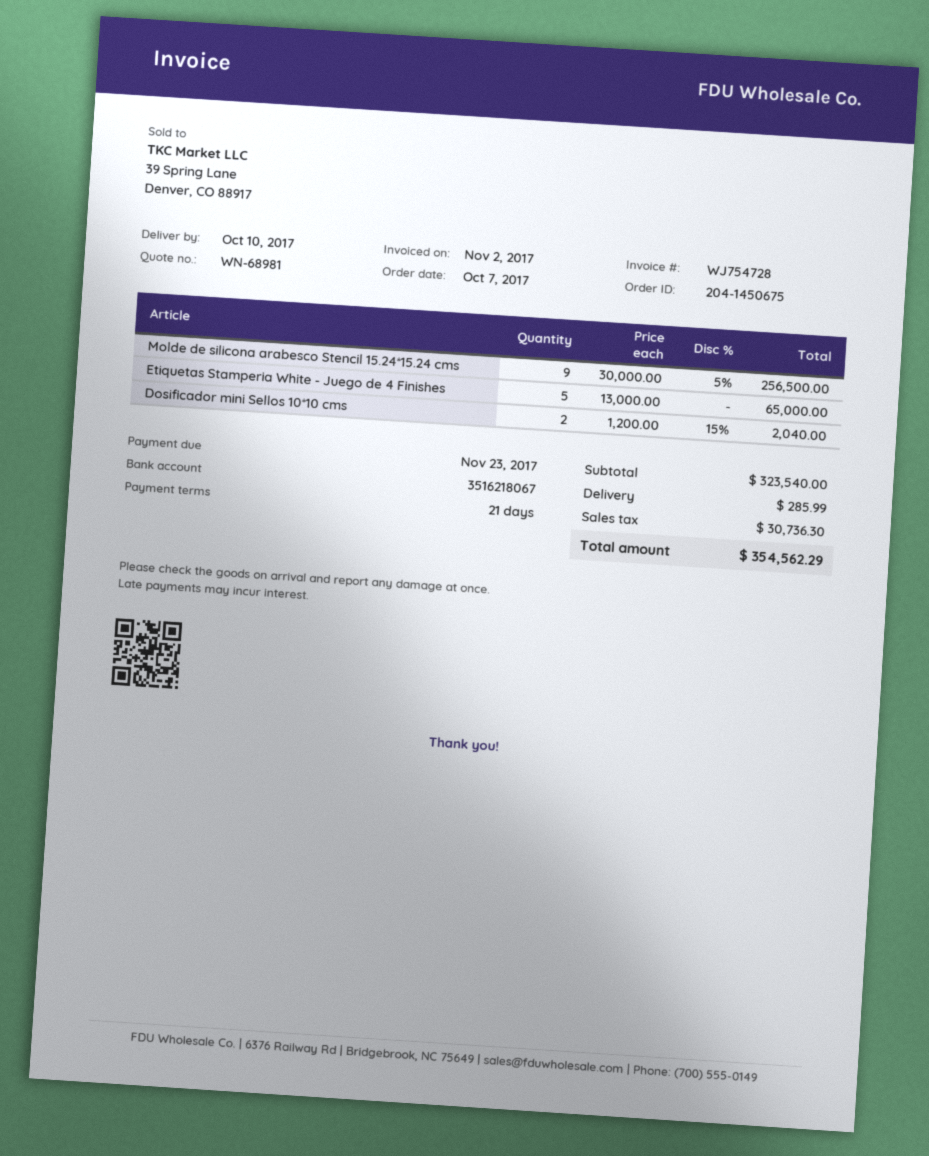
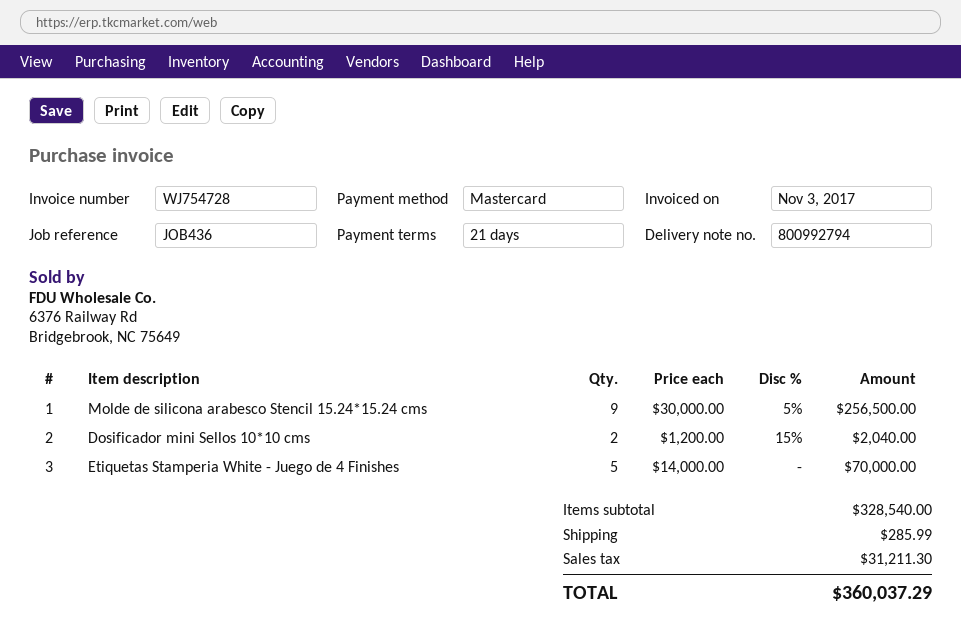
invoice date: 2017-11-02 -> 2017-11-03
Etiquetas Stamperia White - Juego de 4 Finishes: 5 x 13000.00 = 65000.00 -> 5 x 14000.00 = 70000.00
subtotal: 323540.00 -> 328540.00
tax: 30736.30 -> 31211.30
total: 354562.29 -> 360037.29

